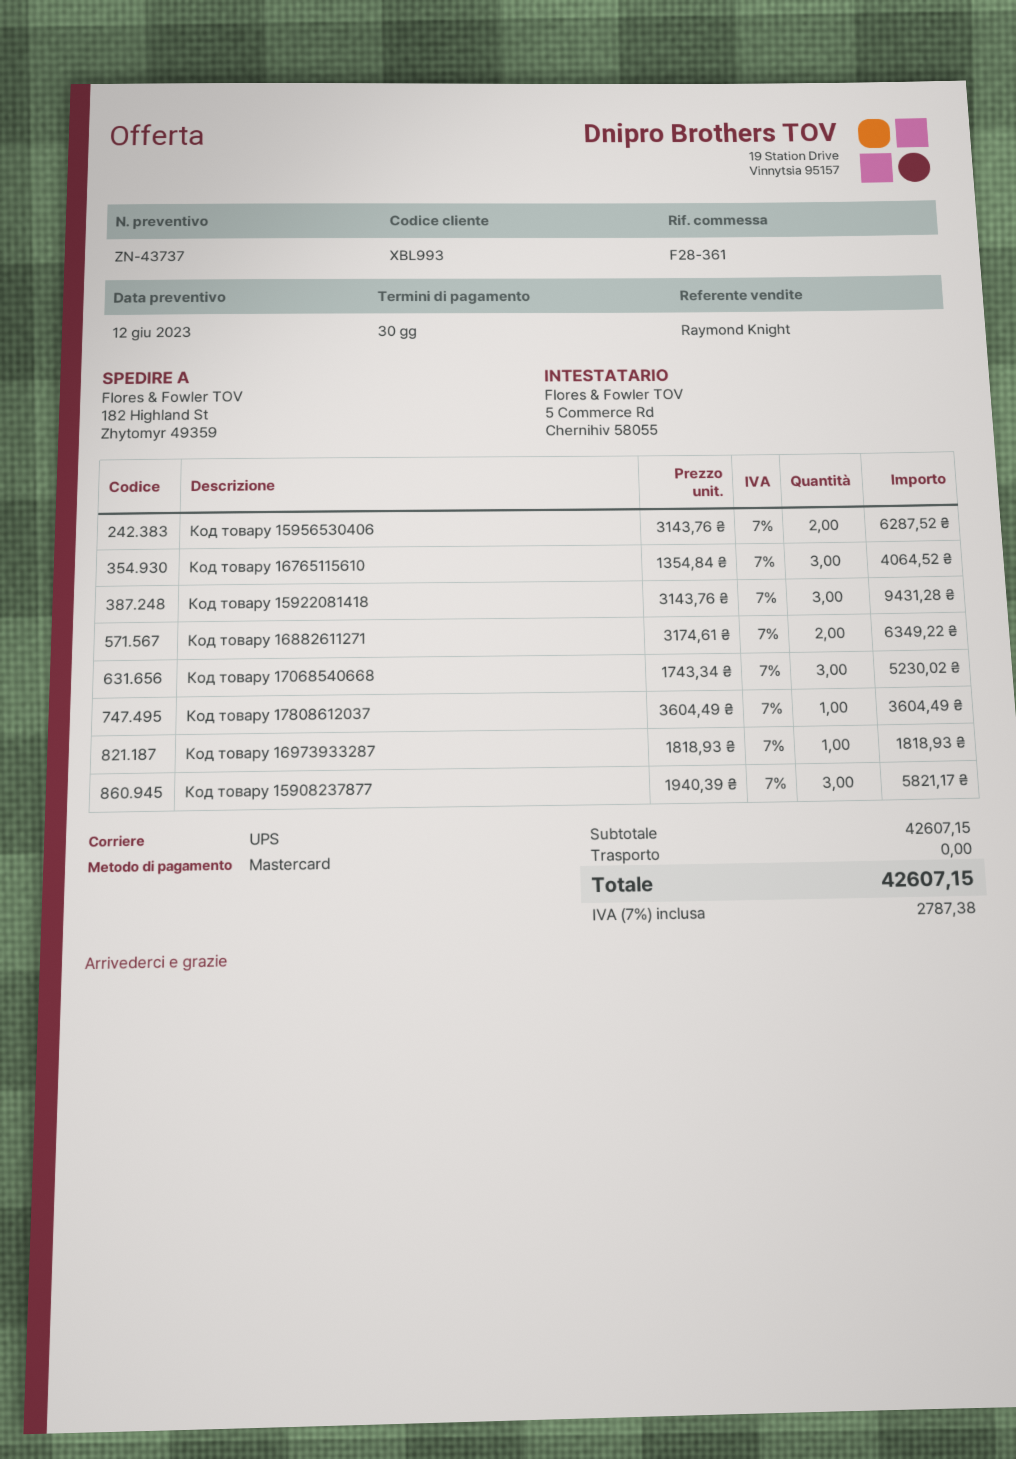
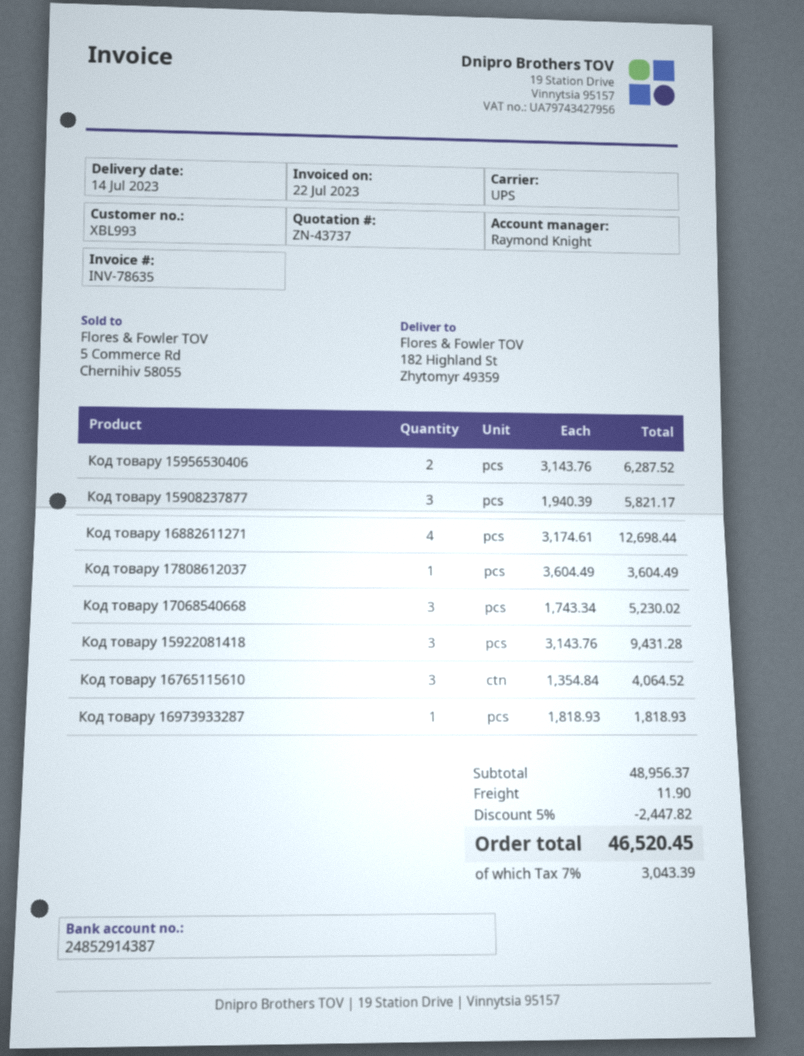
Код товару 16882611271: 2 x 3174.61 = 6349.22 -> 4 x 3174.61 = 12698.44
subtotal: 42607.15 -> 48956.37
discount: none -> 5% = 2447.82
shipping: 0.00 -> 11.90
tax: 7% = 2787.38 -> 7% = 3043.39
total: 42607.15 -> 46520.45

